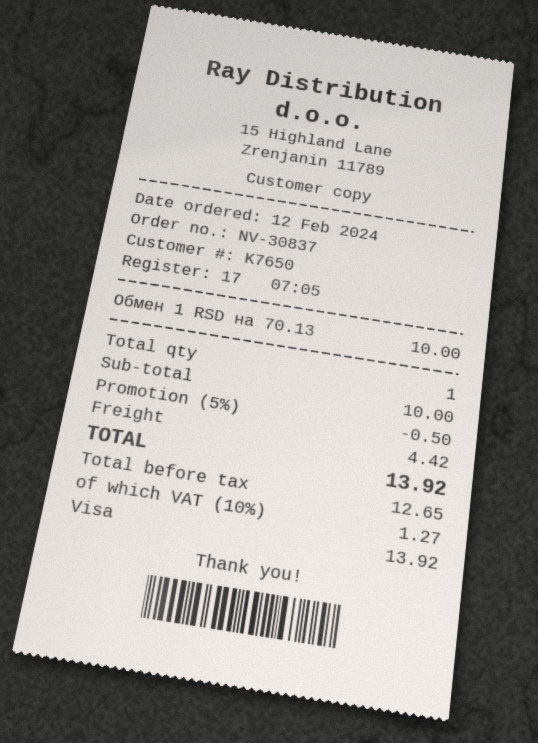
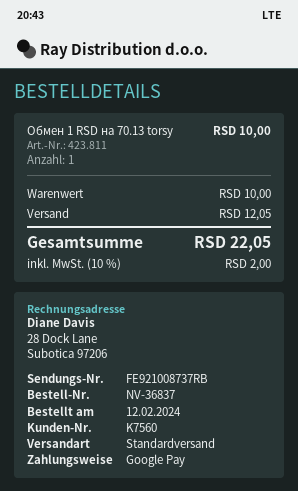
order number: NV-30837 -> NV-36837
customer number: K7650 -> K7560
payment method: Visa -> Google Pay
discount: 5% = 0.50 -> none
shipping: 4.42 -> 12.05
tax: 10% = 1.27 -> 10% = 2.00
total: 13.92 -> 22.05

